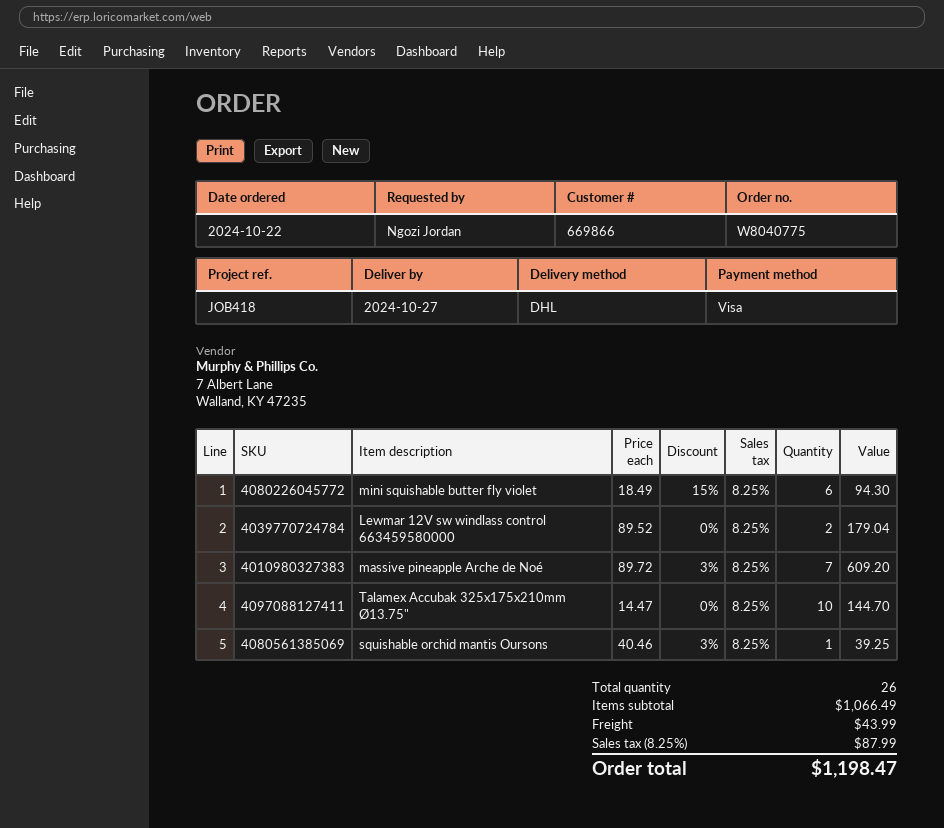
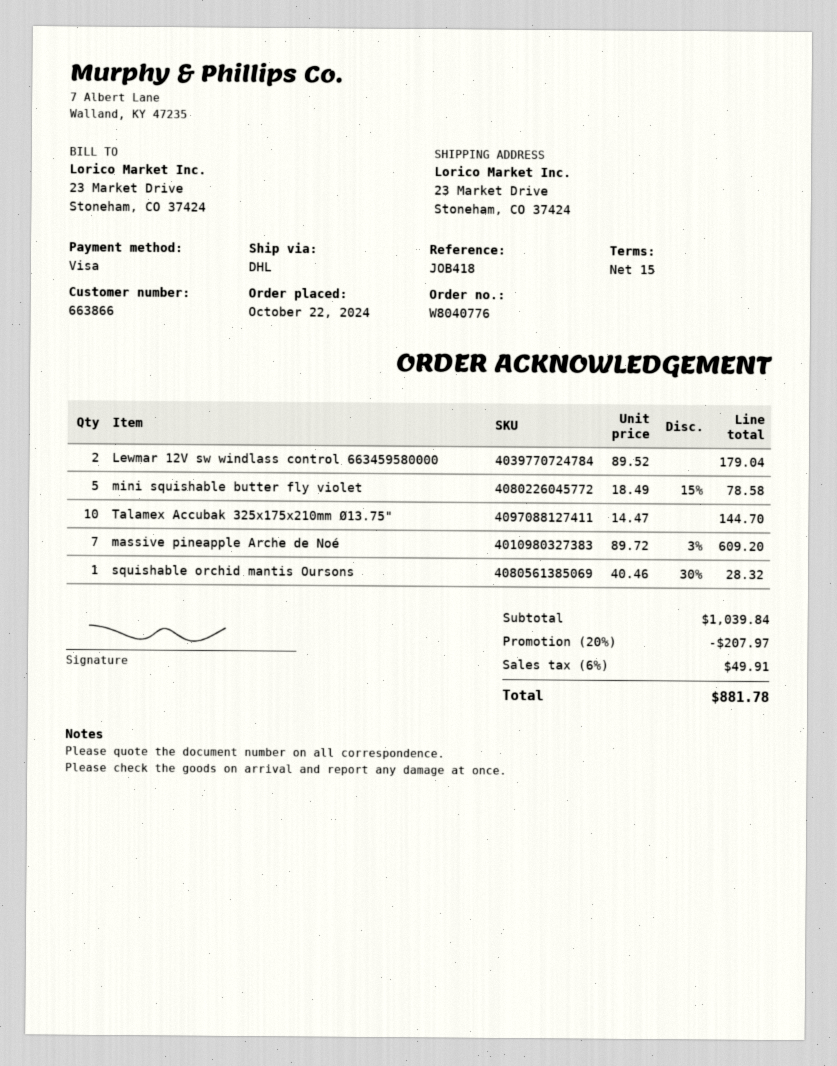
order number: W8040775 -> W8040776
customer number: 669866 -> 663866
mini squishable butter fly violet: 6 x 18.49 - 15% = 94.30 -> 5 x 18.49 - 15% = 78.58
squishable orchid mantis Oursons: 1 x 40.46 - 3% = 39.25 -> 1 x 40.46 - 30% = 28.32
subtotal: 1066.49 -> 1039.84
discount: none -> 20% = 207.97
shipping: 43.99 -> none
tax: 8.25% = 87.99 -> 6% = 49.91
total: 1198.47 -> 881.78

